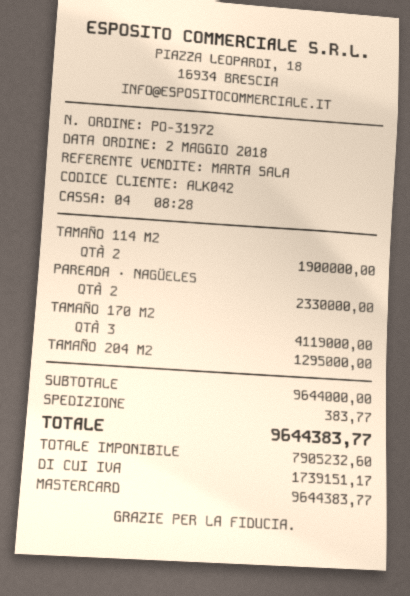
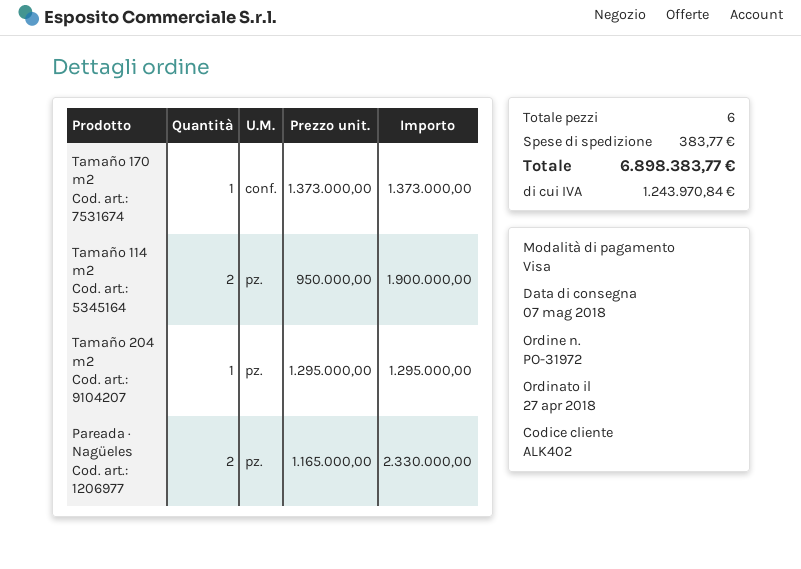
order date: 2018-05-02 -> 2018-04-27
customer number: ALK042 -> ALK402
payment method: Mastercard -> Visa
TAMAÑO 170 M2: 3 for 4119000.00 -> 1 for 1373000.00
tax: 1739151.17 -> 1243970.84
total: 9644383.77 -> 6898383.77

